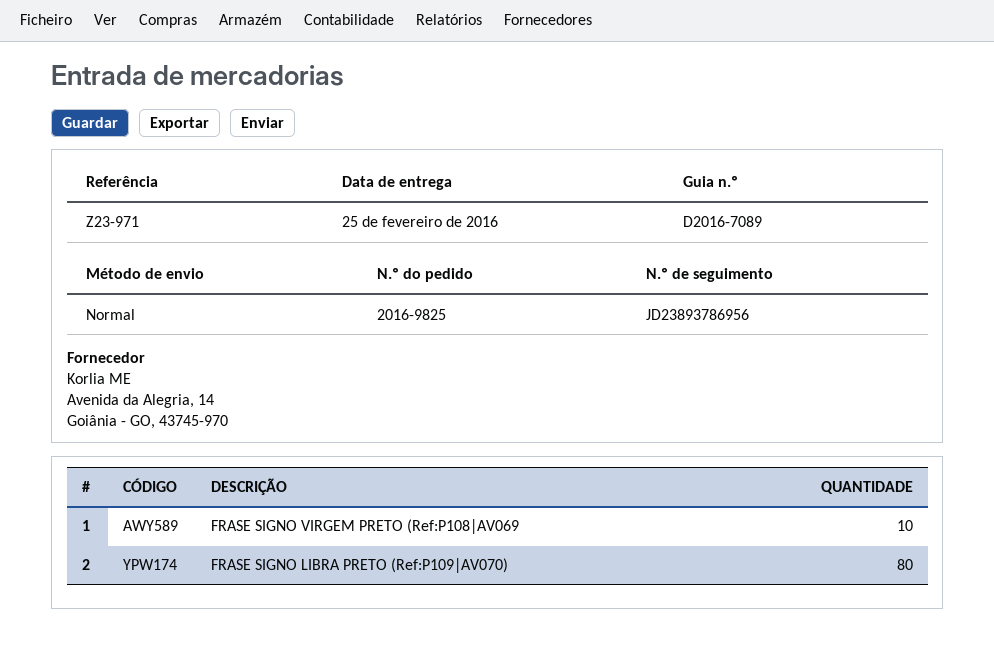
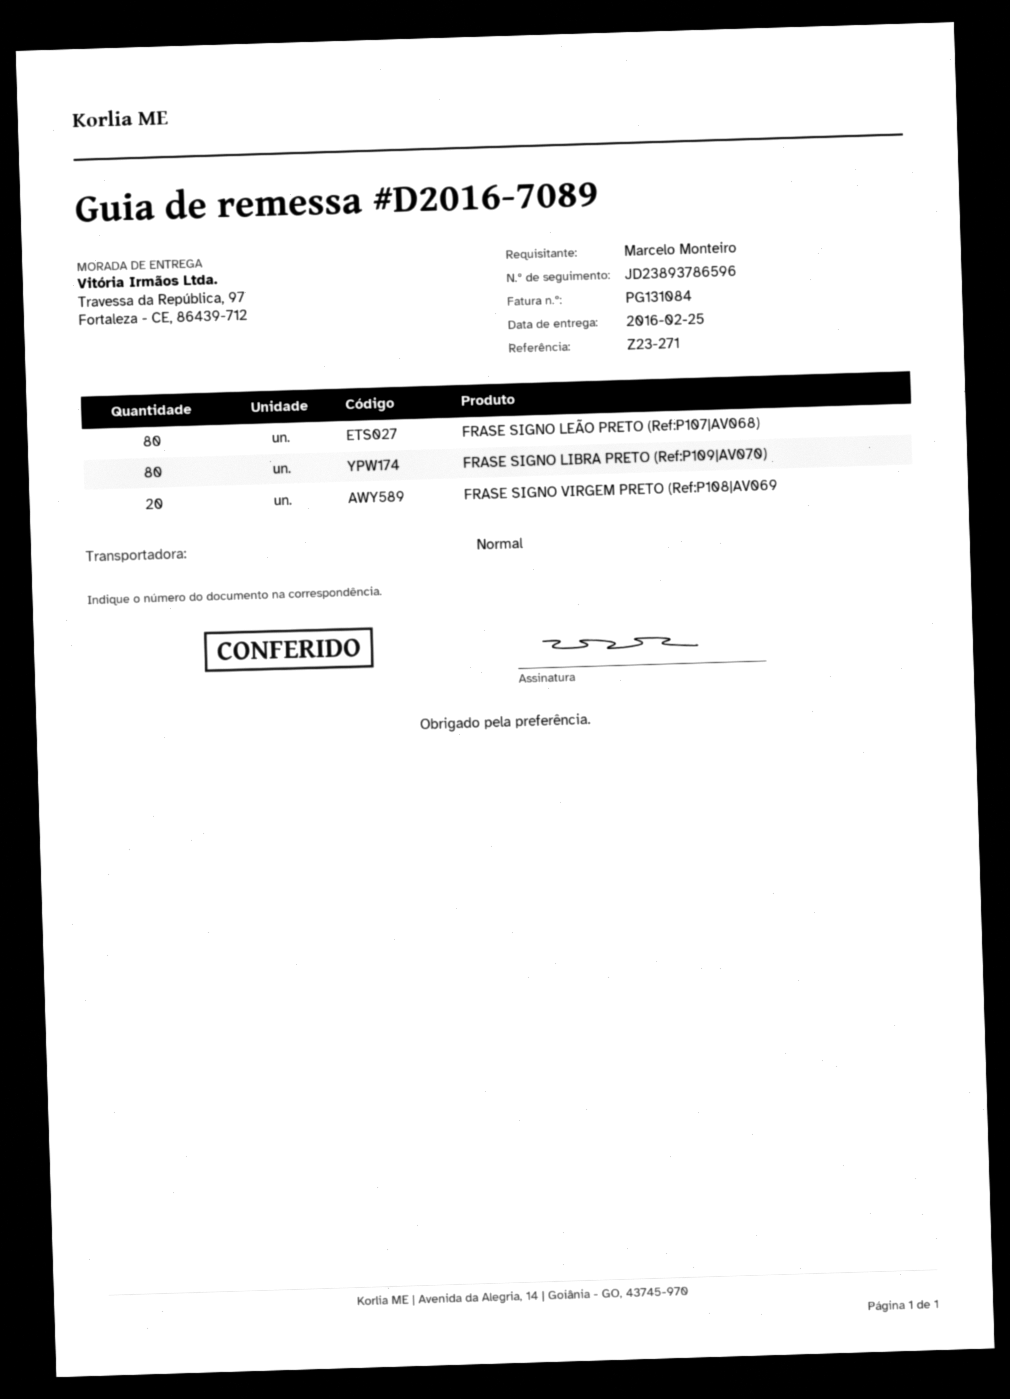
reference: Z23-971 -> Z23-271
tracking number: JD23893786956 -> JD23893786596
FRASE SIGNO VIRGEM PRETO (Ref:P108|AV069: 10 -> 20
FRASE SIGNO LEÃO PRETO (Ref:P107|AV068): none -> 80

